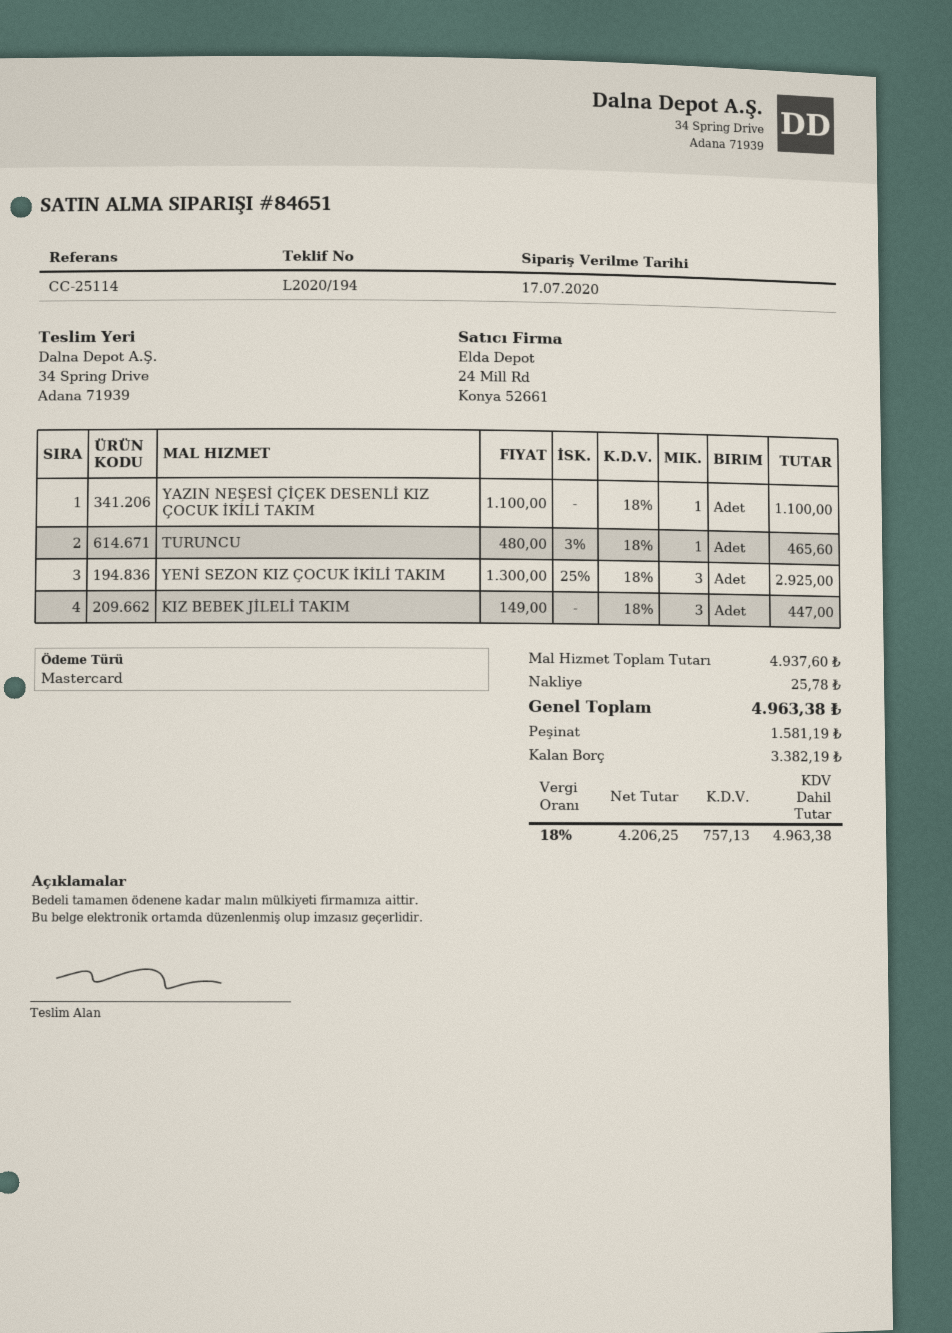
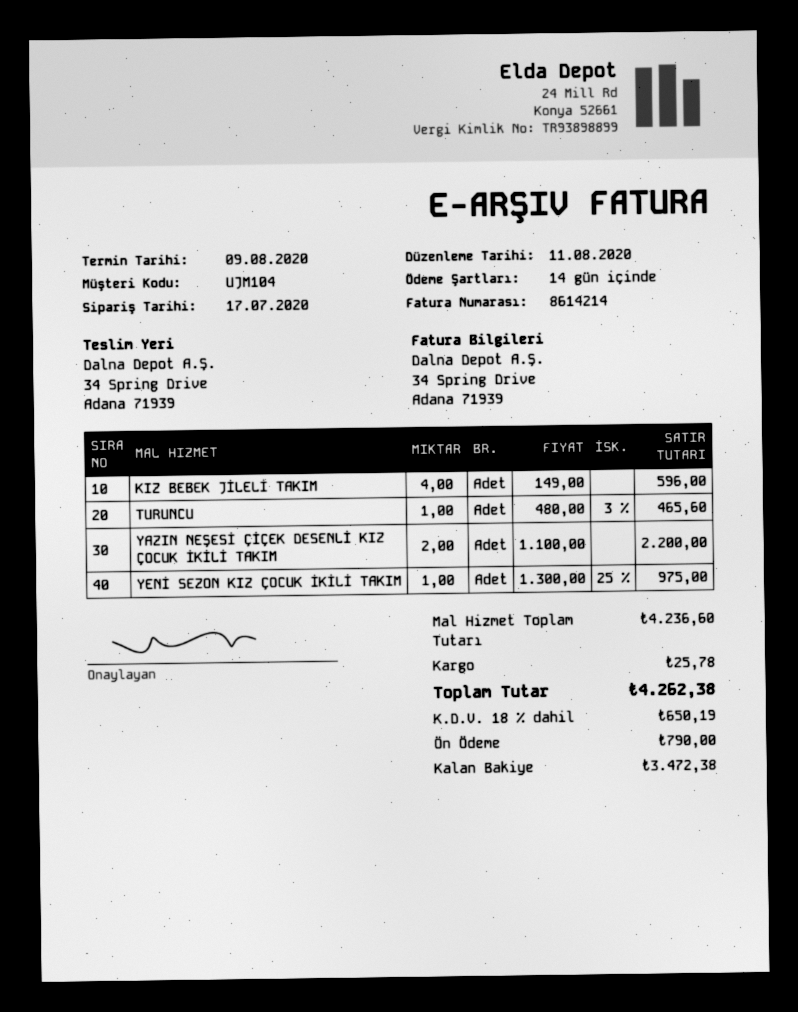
YAZIN NEŞESİ ÇİÇEK DESENLİ KIZ ÇOCUK İKİLİ TAKIM: 1 x 1100.00 = 1100.00 -> 2 x 1100.00 = 2200.00
YENİ SEZON KIZ ÇOCUK İKİLİ TAKIM: 3 x 1300.00 - 25% = 2925.00 -> 1 x 1300.00 - 25% = 975.00
KIZ BEBEK JİLELİ TAKIM: 3 x 149.00 = 447.00 -> 4 x 149.00 = 596.00
subtotal: 4937.60 -> 4236.60
tax: 18% = 757.13 -> 18% = 650.19
total: 4963.38 -> 4262.38
deposit: 1581.19 -> 790.00
balance: 3382.19 -> 3472.38

